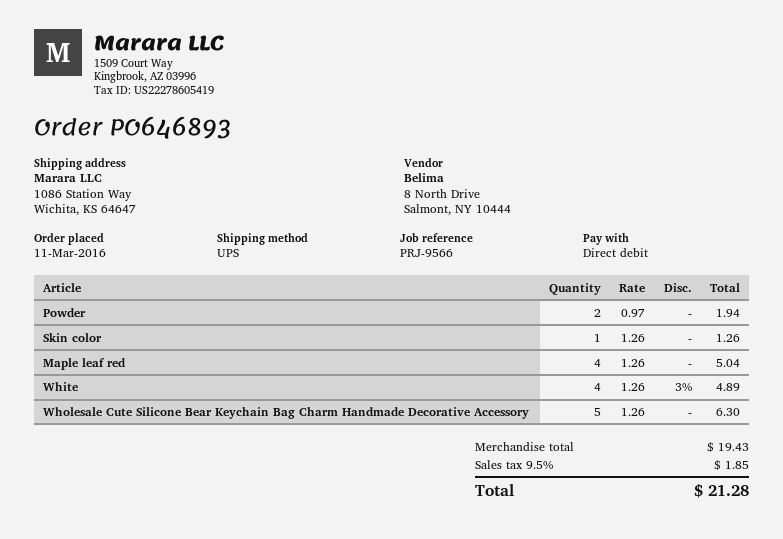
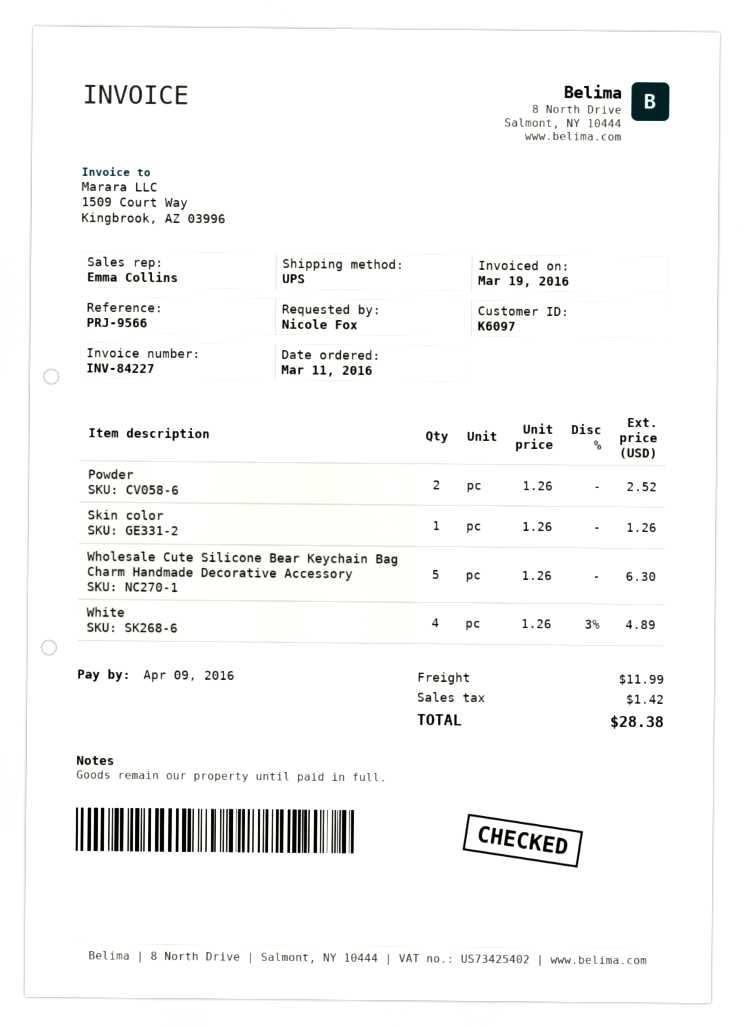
Powder: 2 x 0.97 = 1.94 -> 2 x 1.26 = 2.52
Maple leaf red: 4 x 1.26 = 5.04 -> none
shipping: none -> 11.99
tax: 1.85 -> 1.42
total: 21.28 -> 28.38

